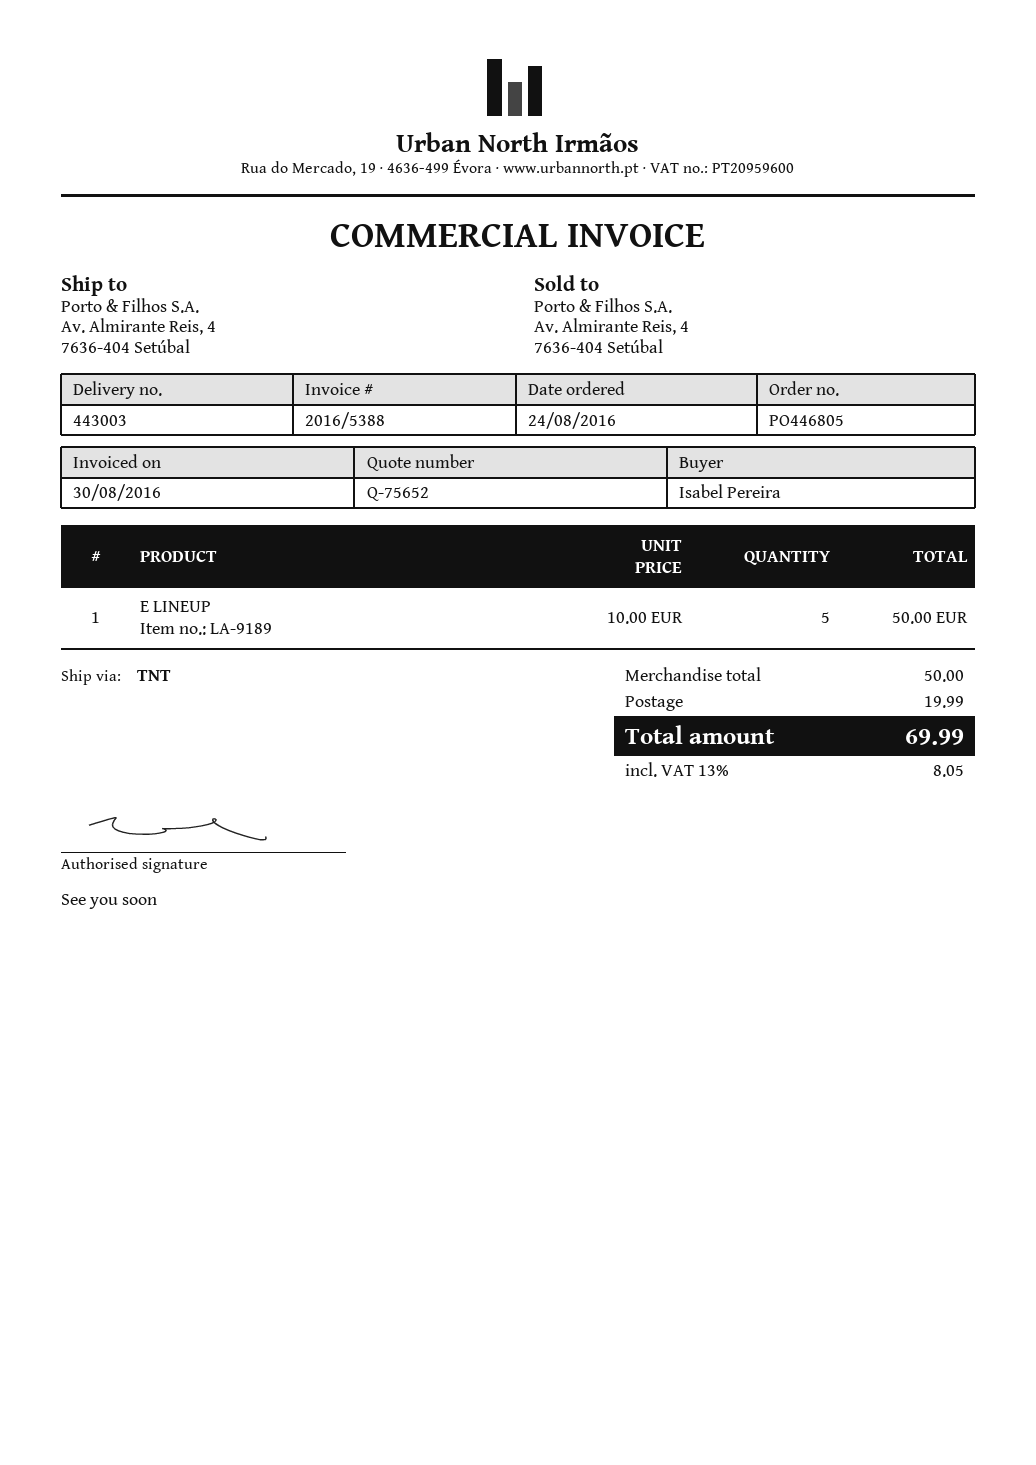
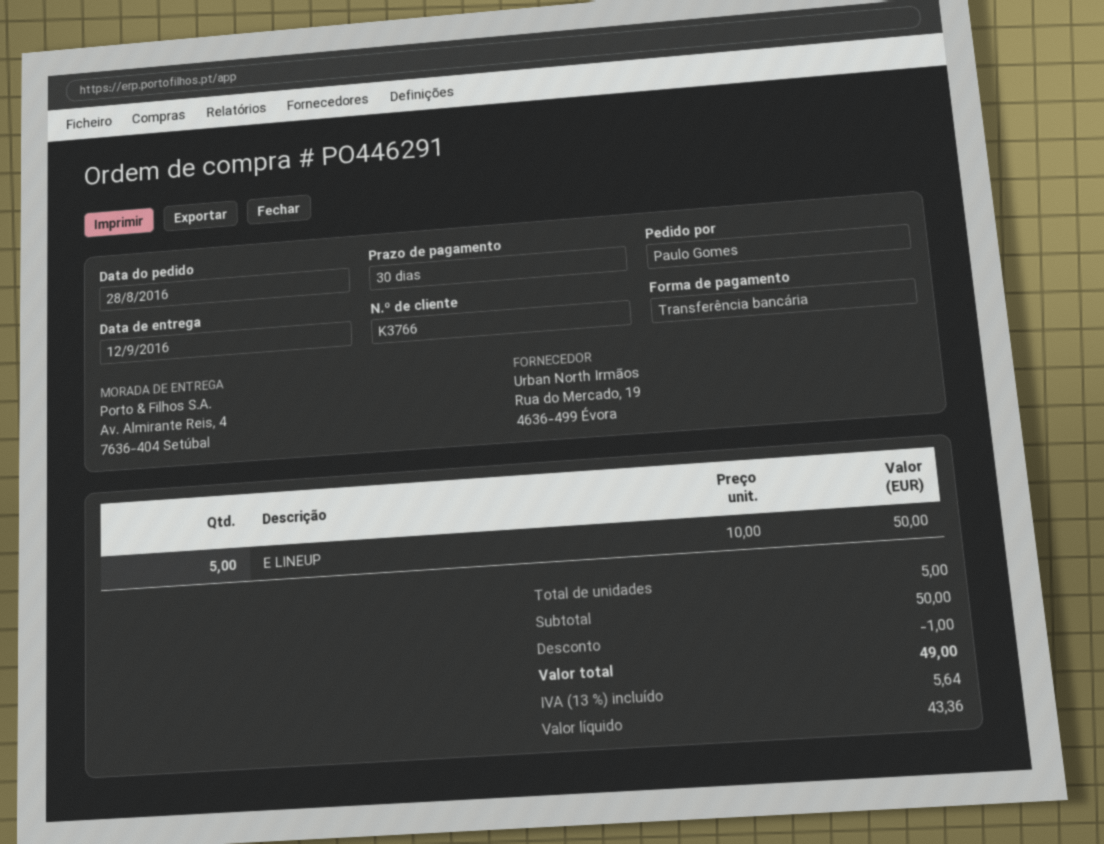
order number: PO446805 -> PO446291
order date: 2016-08-24 -> 2016-08-28
ordered by: Isabel Pereira -> Paulo Gomes
discount: none -> 1.00
shipping: 19.99 -> none
tax: 13% = 8.05 -> 13% = 5.64
total: 69.99 -> 49.00

